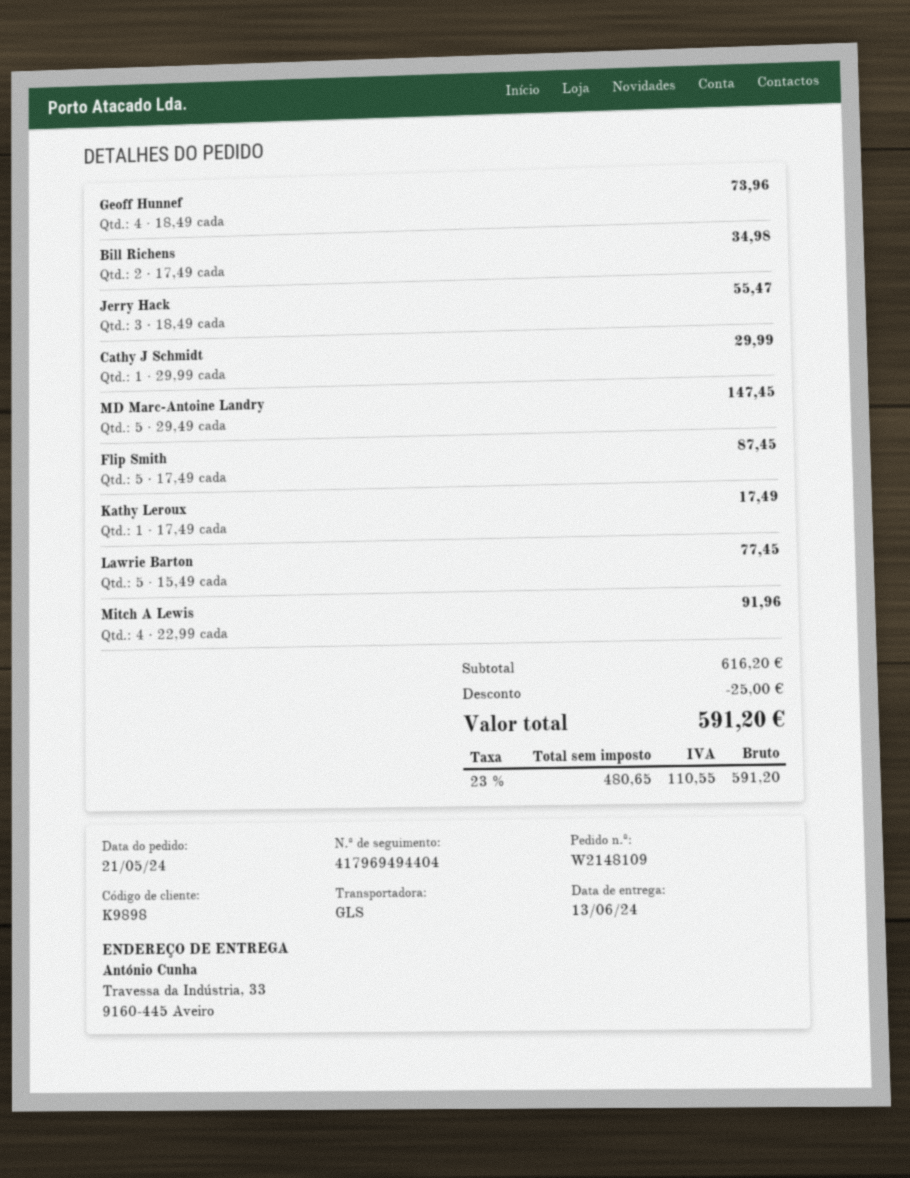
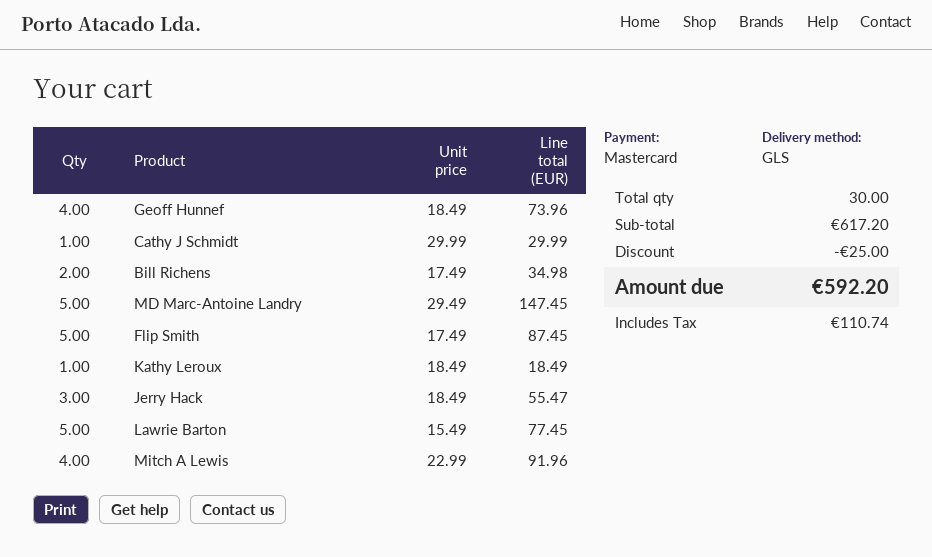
Kathy Leroux: 1 x 17.49 = 17.49 -> 1 x 18.49 = 18.49
subtotal: 616.20 -> 617.20
tax: 110.55 -> 110.74
total: 591.20 -> 592.20

